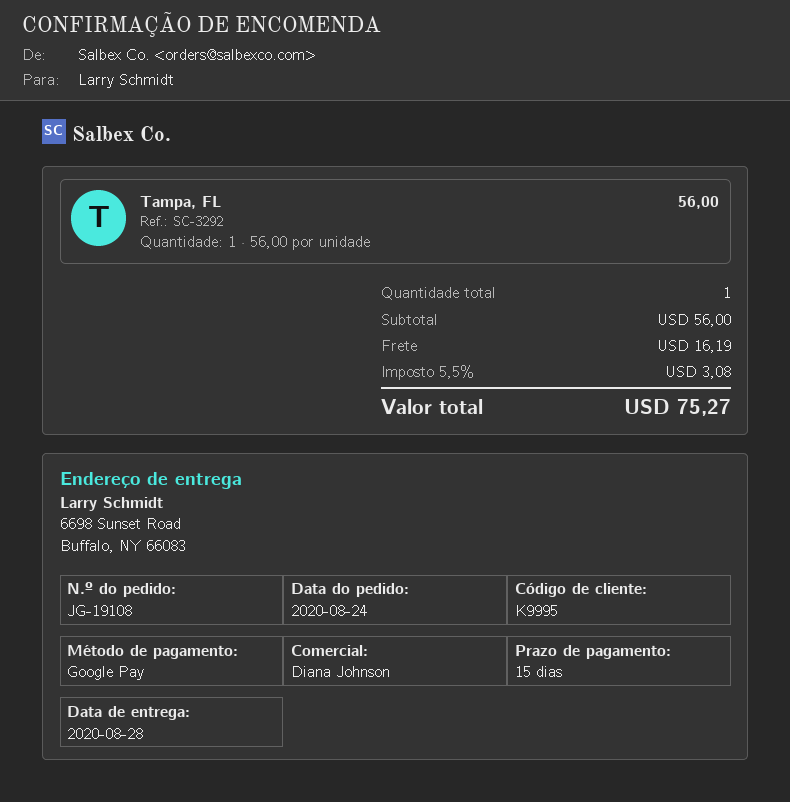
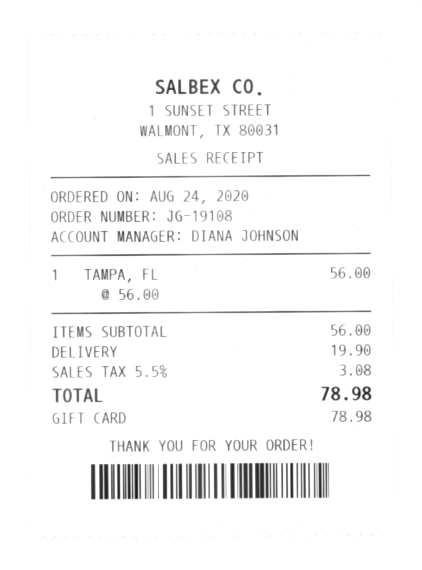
payment method: Google Pay -> gift card
shipping: 16.19 -> 19.90
total: 75.27 -> 78.98

